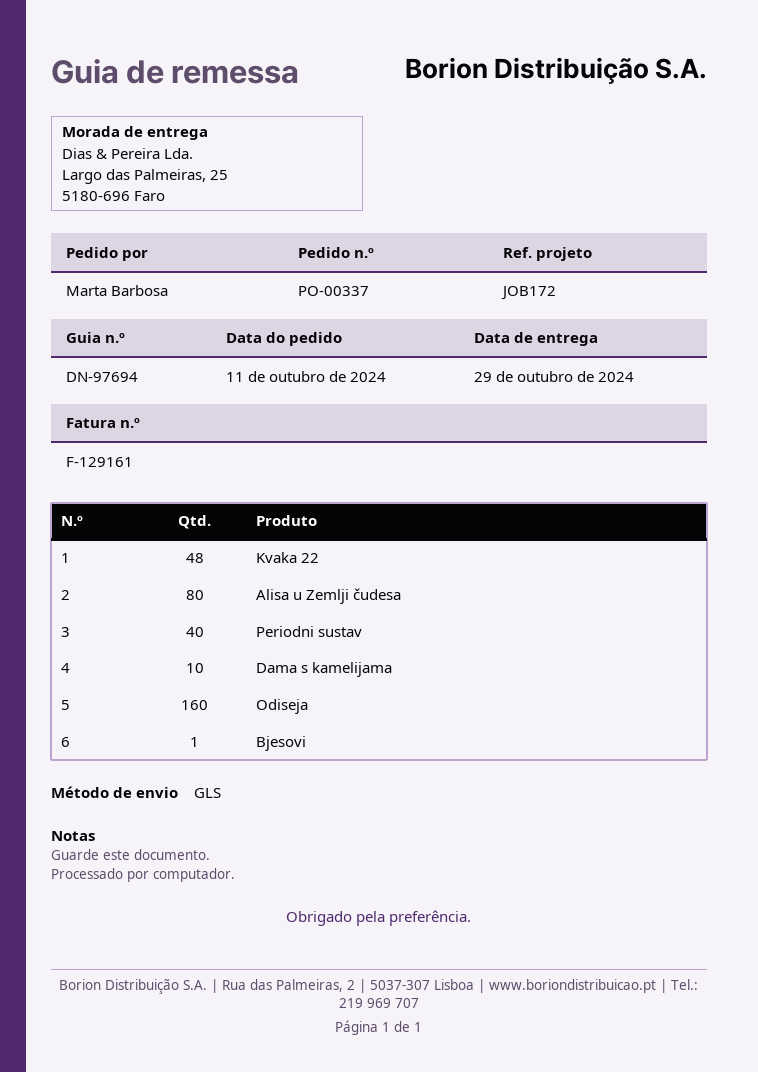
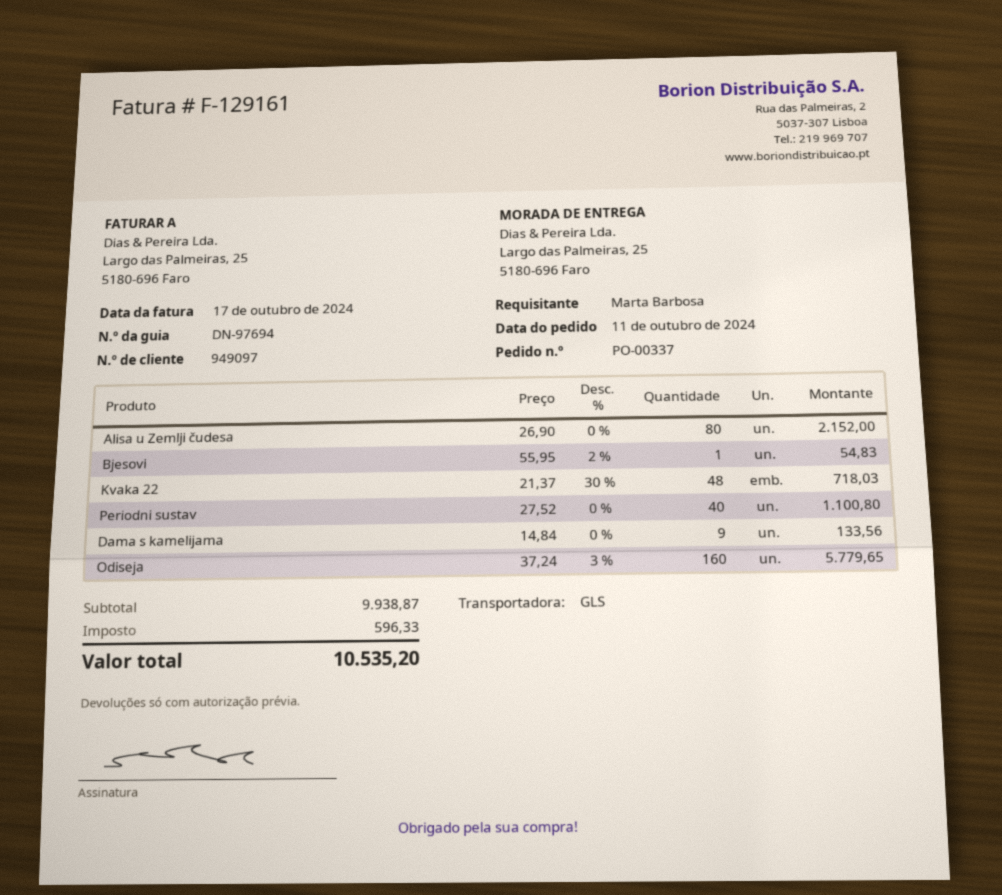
Dama s kamelijama: 10 -> 9

